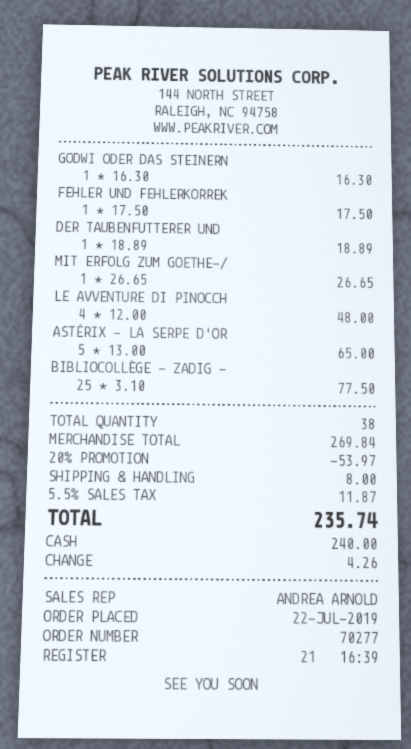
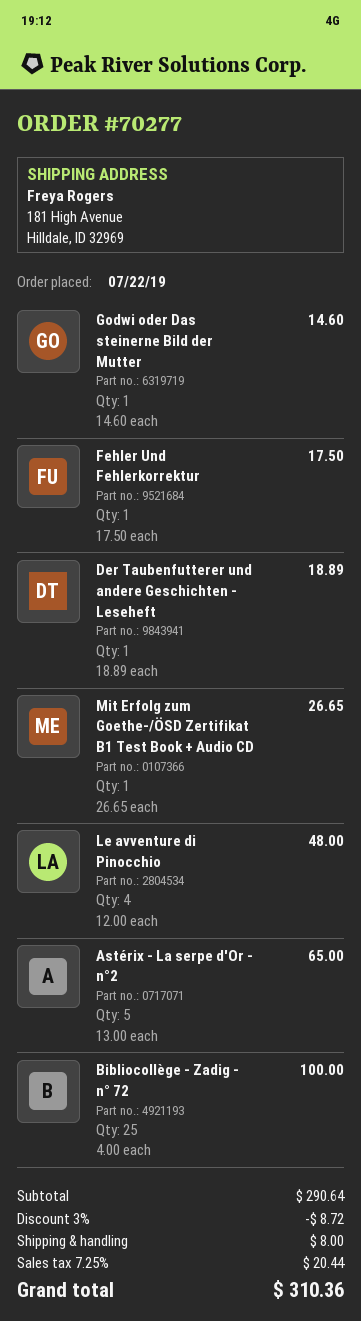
GODWI ODER DAS STEINERN: 1 x 16.30 = 16.30 -> 1 x 14.60 = 14.60
BIBLIOCOLLÈGE - ZADIG -: 25 x 3.10 = 77.50 -> 25 x 4.00 = 100.00
subtotal: 269.84 -> 290.64
discount: 20% = 53.97 -> 3% = 8.72
tax: 5.5% = 11.87 -> 7.25% = 20.44
total: 235.74 -> 310.36

